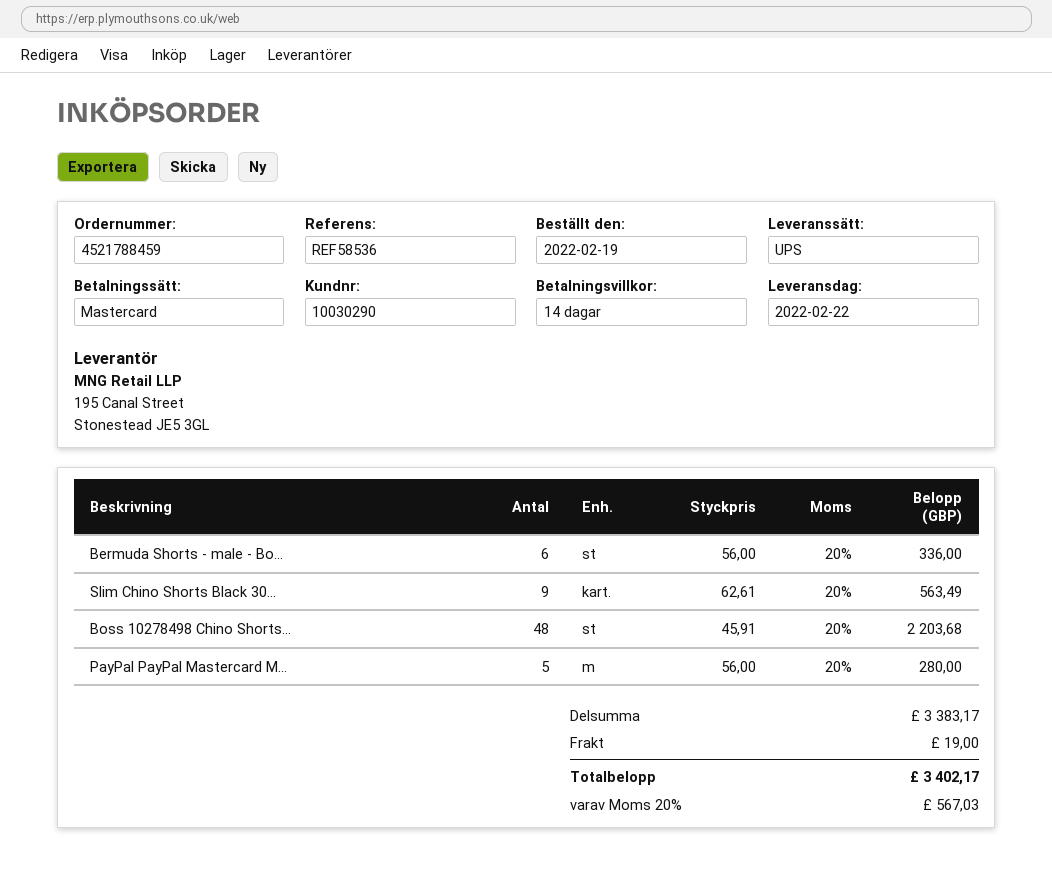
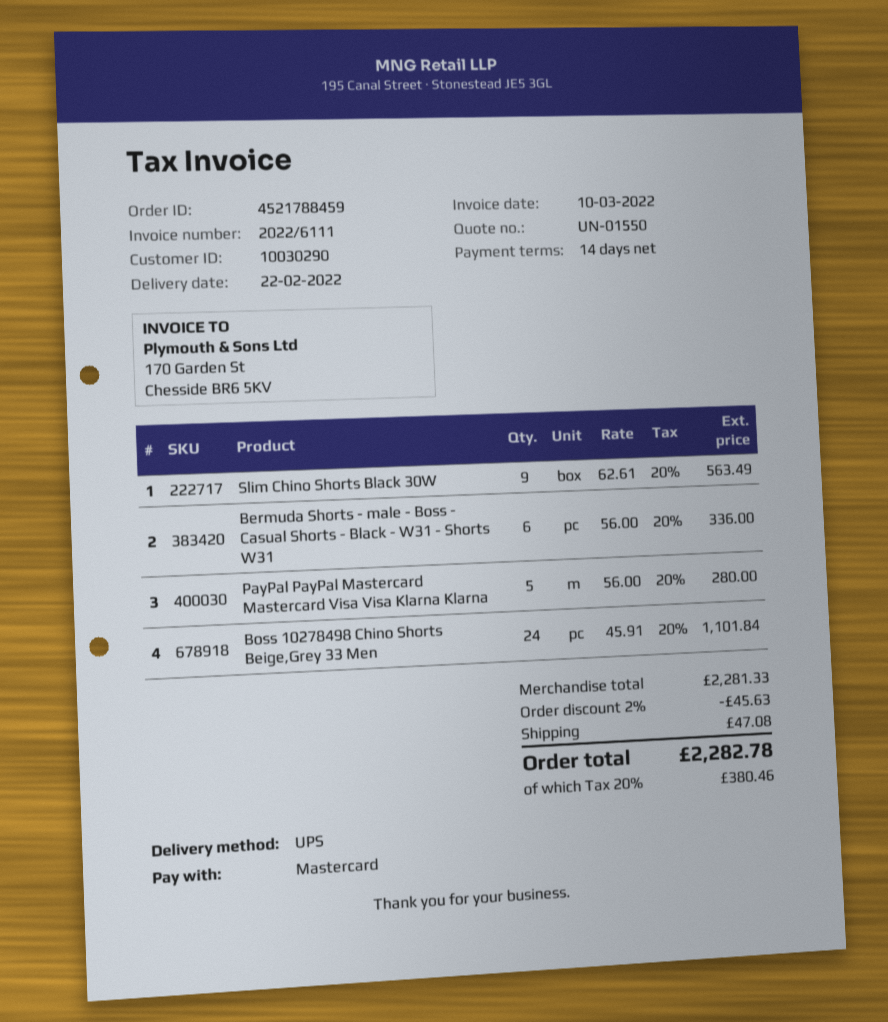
Boss 10278498 Chino Shorts...: 48 x 45.91 = 2203.68 -> 24 x 45.91 = 1101.84
subtotal: 3383.17 -> 2281.33
discount: none -> 2% = 45.63
shipping: 19.00 -> 47.08
tax: 20% = 567.03 -> 20% = 380.46
total: 3402.17 -> 2282.78

